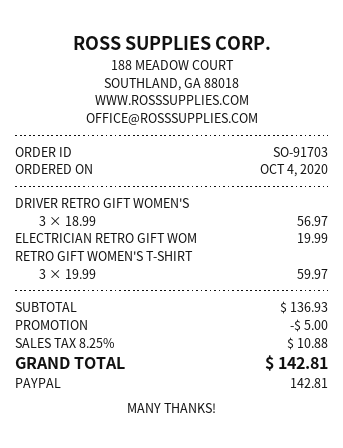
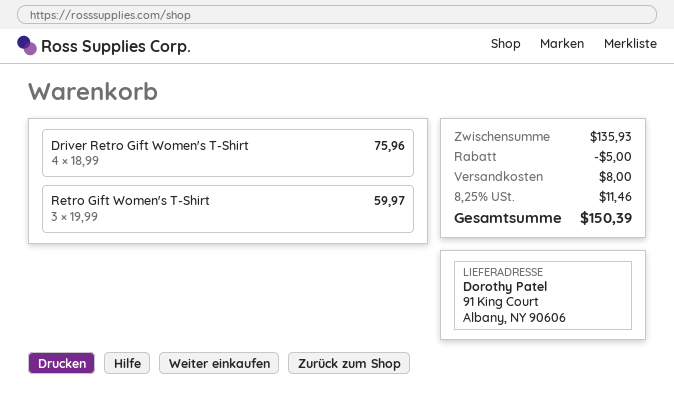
DRIVER RETRO GIFT WOMEN'S: 3 x 18.99 = 56.97 -> 4 x 18.99 = 75.96
ELECTRICIAN RETRO GIFT WOM: 1 x 19.99 = 19.99 -> none
subtotal: 136.93 -> 135.93
shipping: none -> 8.00
tax: 8.25% = 10.88 -> 8.25% = 11.46
total: 142.81 -> 150.39

